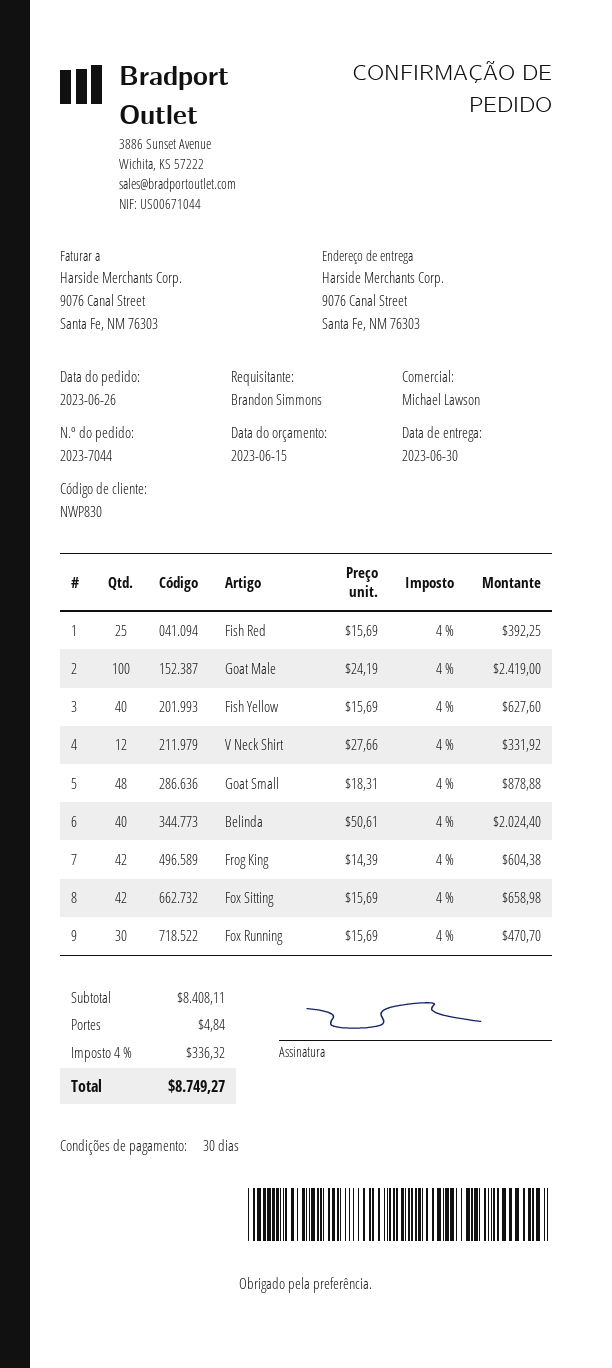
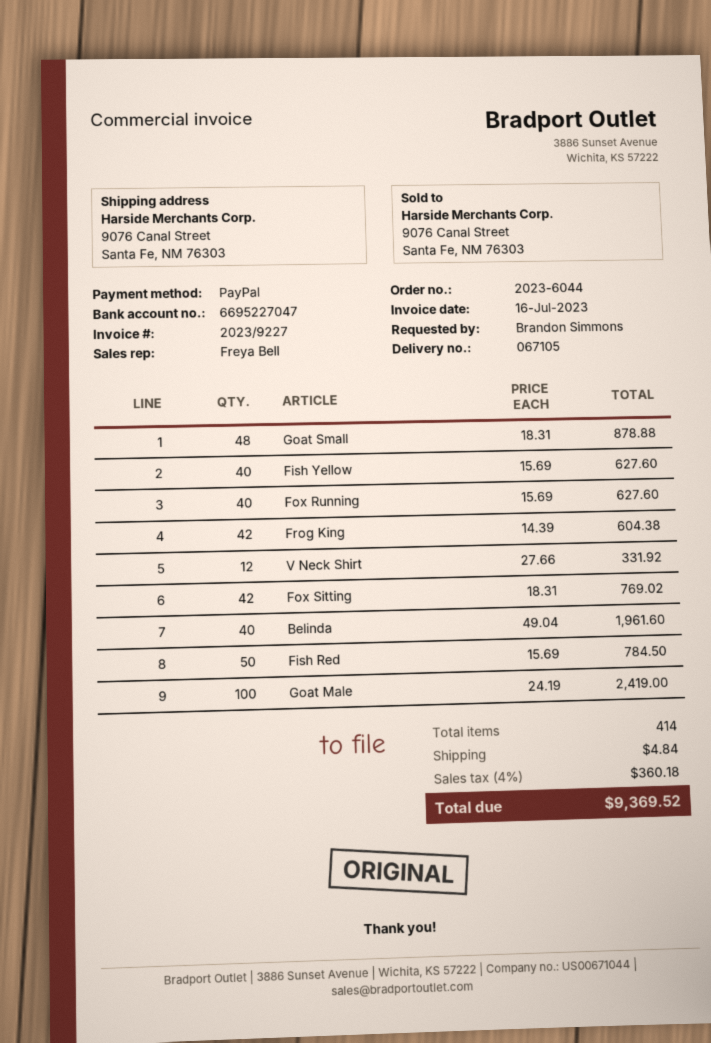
order number: 2023-7044 -> 2023-6044
sales rep: Michael Lawson -> Freya Bell
Fish Red: 25 x 15.69 = 392.25 -> 50 x 15.69 = 784.50
Belinda: 40 x 50.61 = 2024.40 -> 40 x 49.04 = 1961.60
Fox Sitting: 42 x 15.69 = 658.98 -> 42 x 18.31 = 769.02
Fox Running: 30 x 15.69 = 470.70 -> 40 x 15.69 = 627.60
tax: 4% = 336.32 -> 4% = 360.18
total: 8749.27 -> 9369.52

